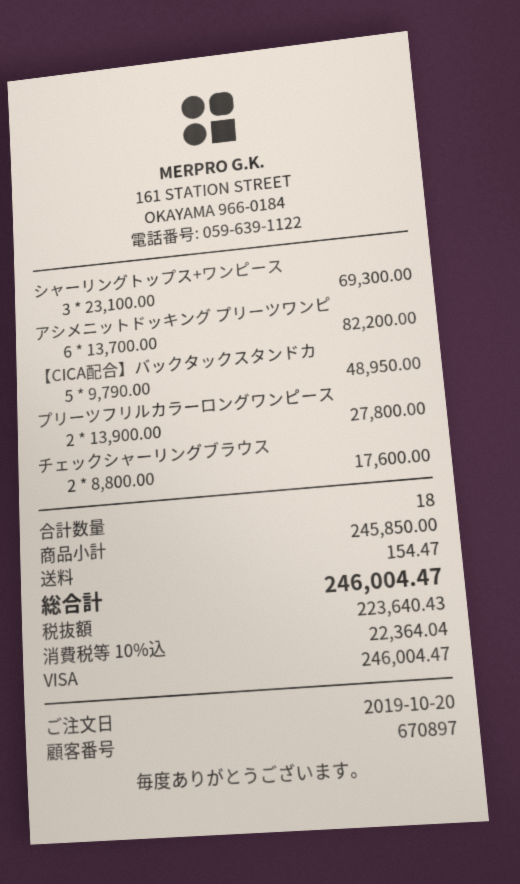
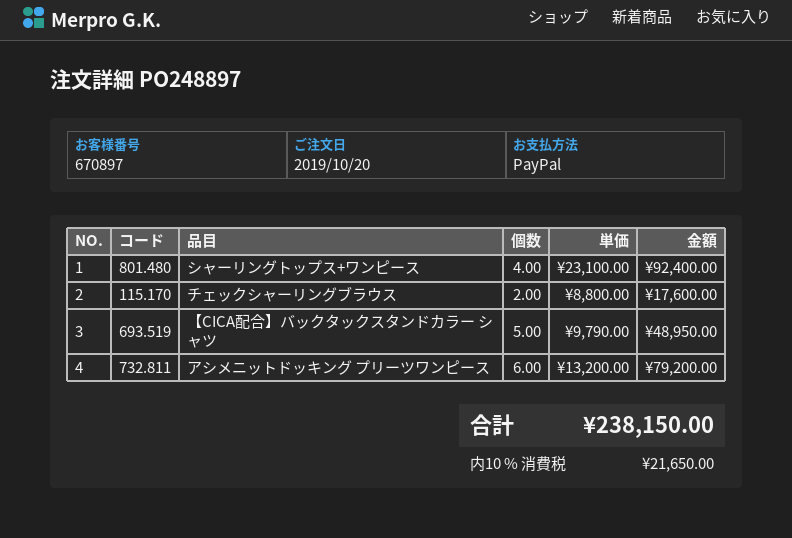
payment method: Visa -> PayPal
シャーリングトップス+ワンピース: 3 x 23100.00 = 69300.00 -> 4 x 23100.00 = 92400.00
アシメニットドッキング プリーツワンピ: 6 x 13700.00 = 82200.00 -> 6 x 13200.00 = 79200.00
プリーツフリルカラーロングワンピース: 2 x 13900.00 = 27800.00 -> none
shipping: 154.47 -> none
tax: 10% = 22364.04 -> 10% = 21650.00
total: 246004.47 -> 238150.00

